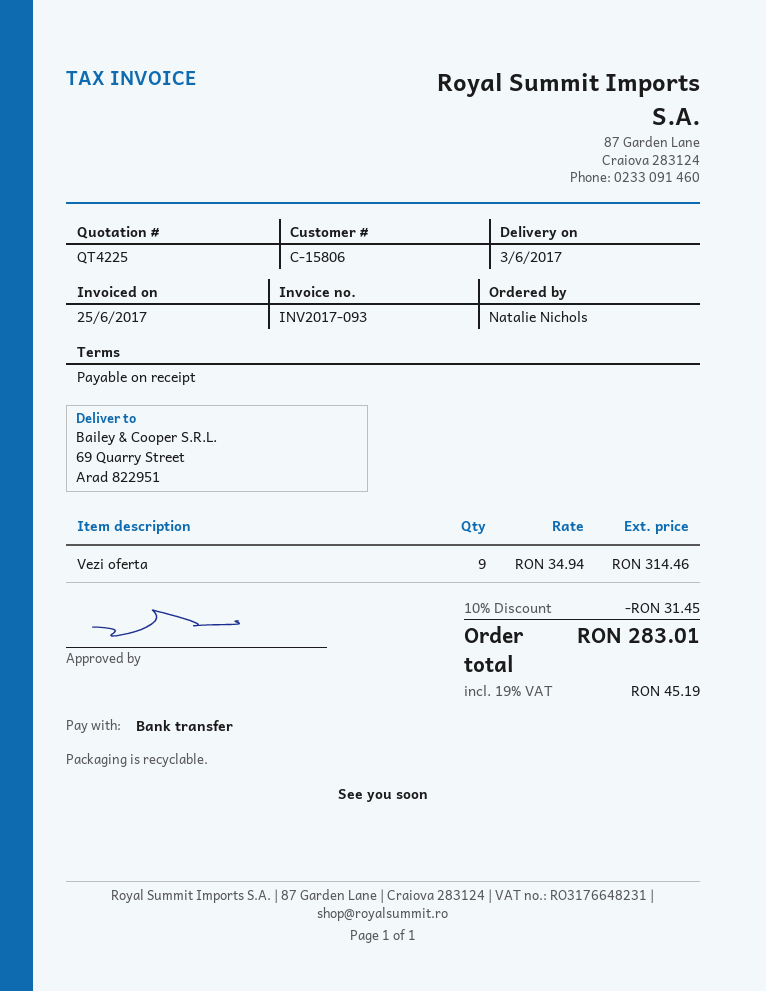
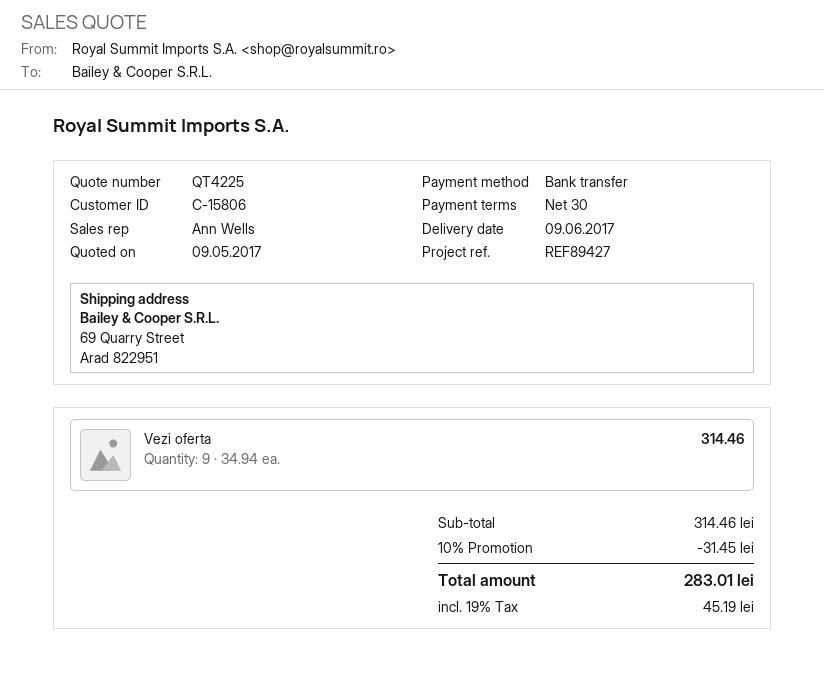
delivery date: 2017-06-03 -> 2017-06-09
payment terms: on receipt -> 30 days

